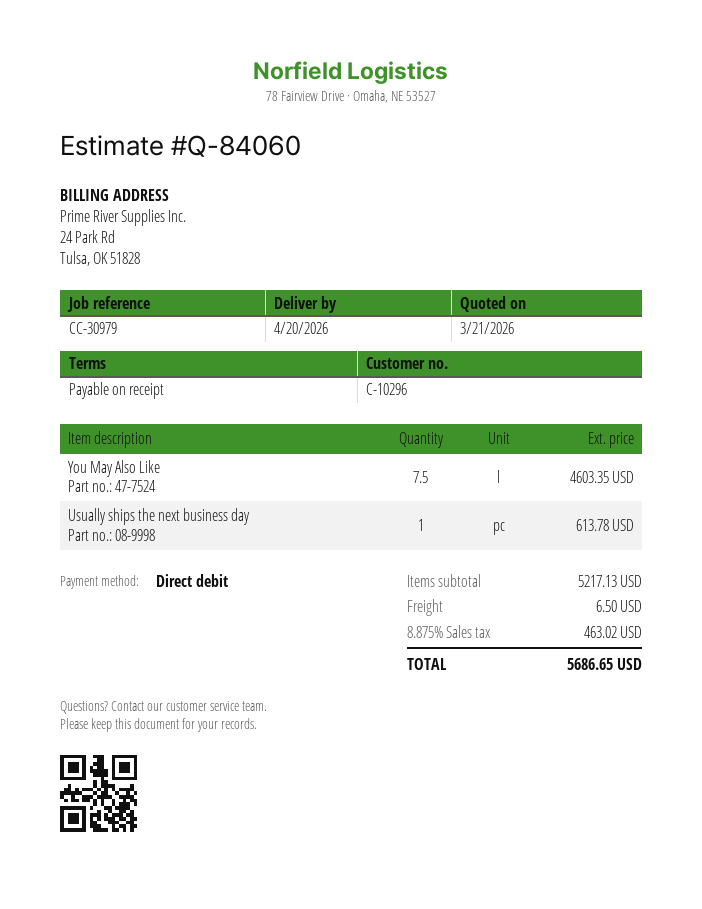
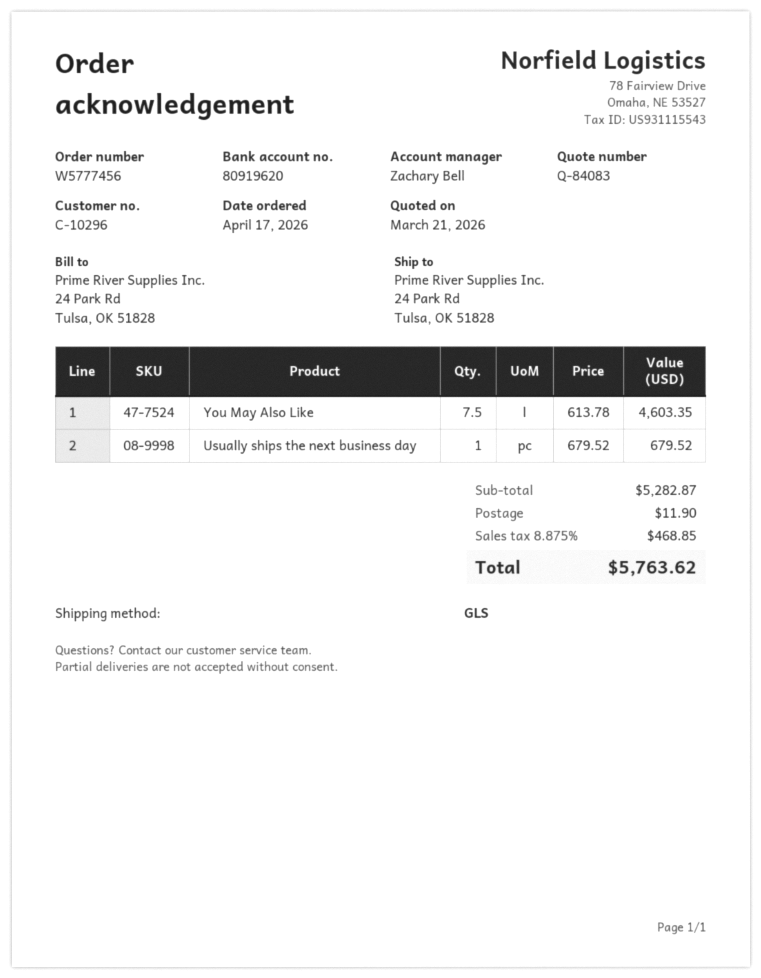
quote number: Q-84060 -> Q-84083
Usually ships the next business day: 1 for 613.78 -> 1 for 679.52
subtotal: 5217.13 -> 5282.87
shipping: 6.50 -> 11.90
tax: 8.875% = 463.02 -> 8.875% = 468.85
total: 5686.65 -> 5763.62

